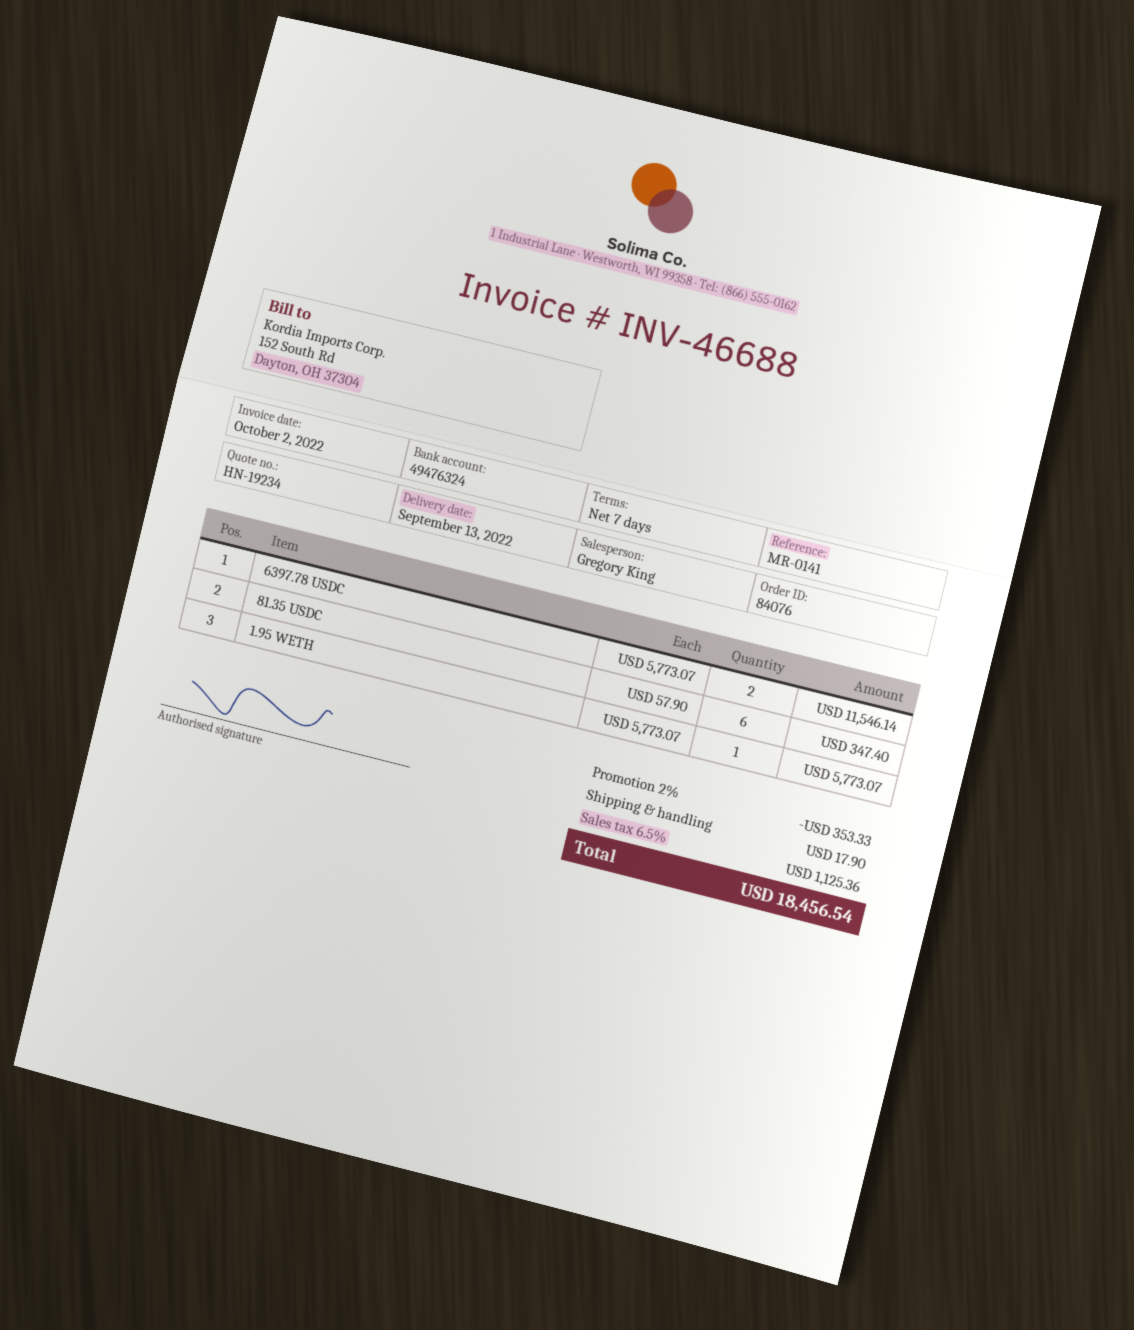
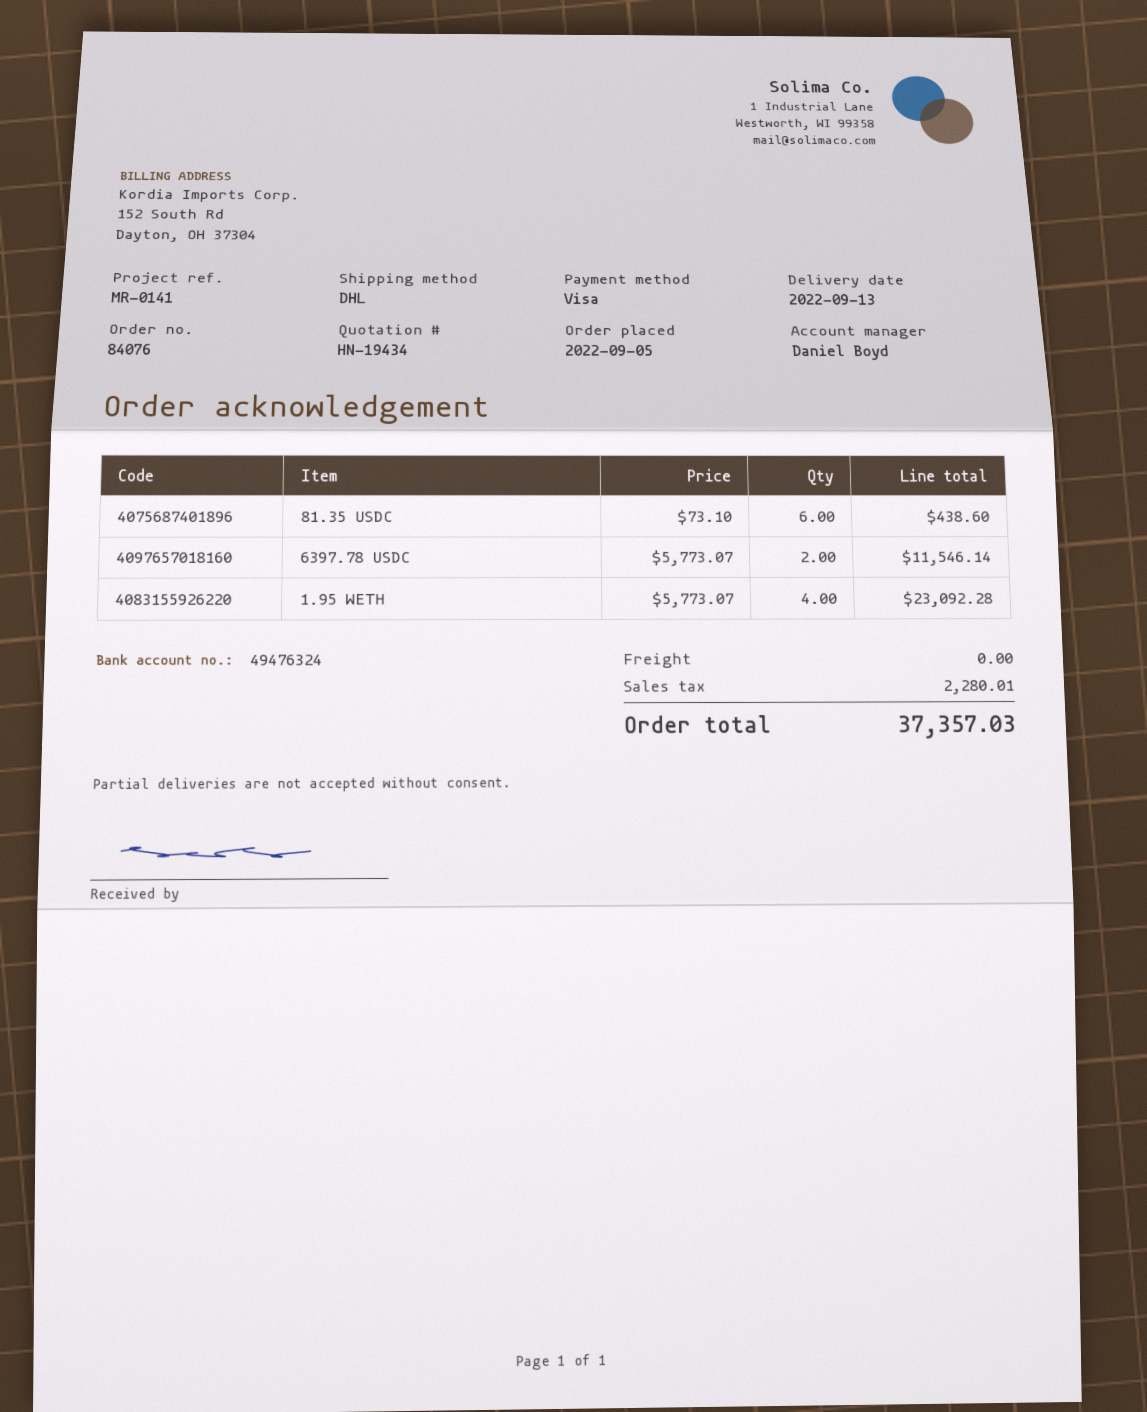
quote number: HN-19234 -> HN-19434
sales rep: Gregory King -> Daniel Boyd
81.35 USDC: 6 x 57.90 = 347.40 -> 6 x 73.10 = 438.60
1.95 WETH: 1 x 5773.07 = 5773.07 -> 4 x 5773.07 = 23092.28
discount: 2% = 353.33 -> none
shipping: 17.90 -> 0.00
tax: 1125.36 -> 2280.01
total: 18456.54 -> 37357.03

